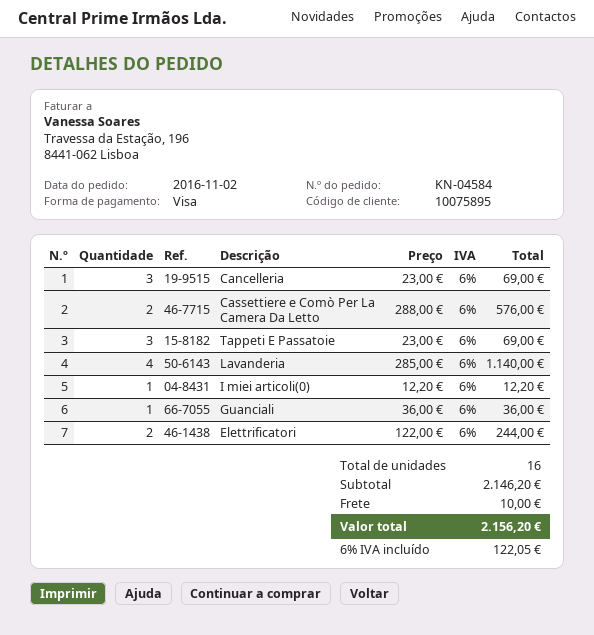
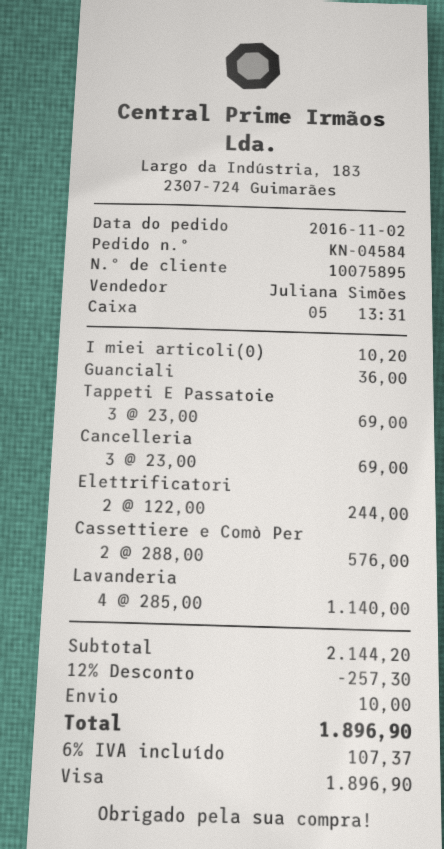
I miei articoli(0): 1 x 12.20 = 12.20 -> 1 x 10.20 = 10.20
subtotal: 2146.20 -> 2144.20
discount: none -> 12% = 257.30
tax: 6% = 122.05 -> 6% = 107.37
total: 2156.20 -> 1896.90

